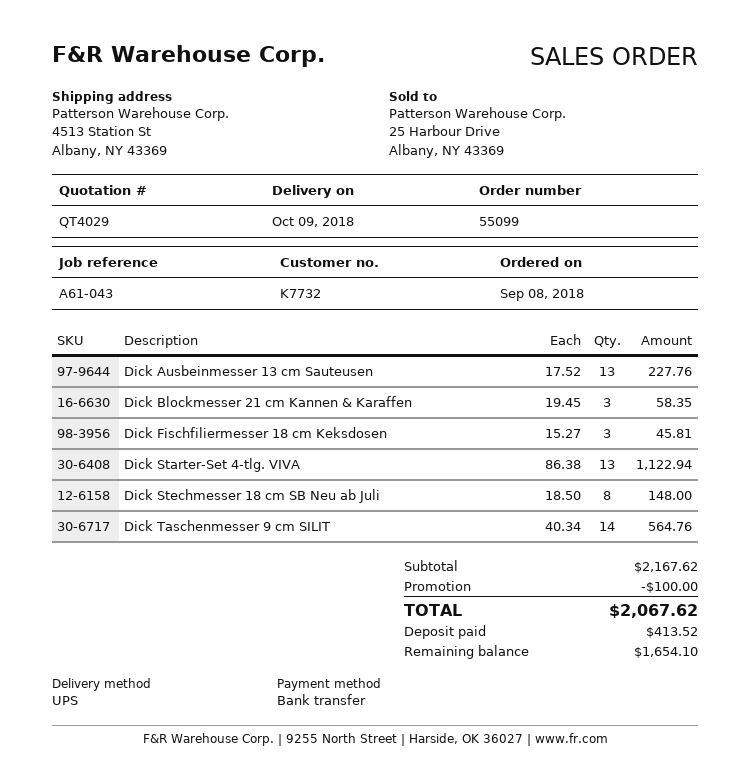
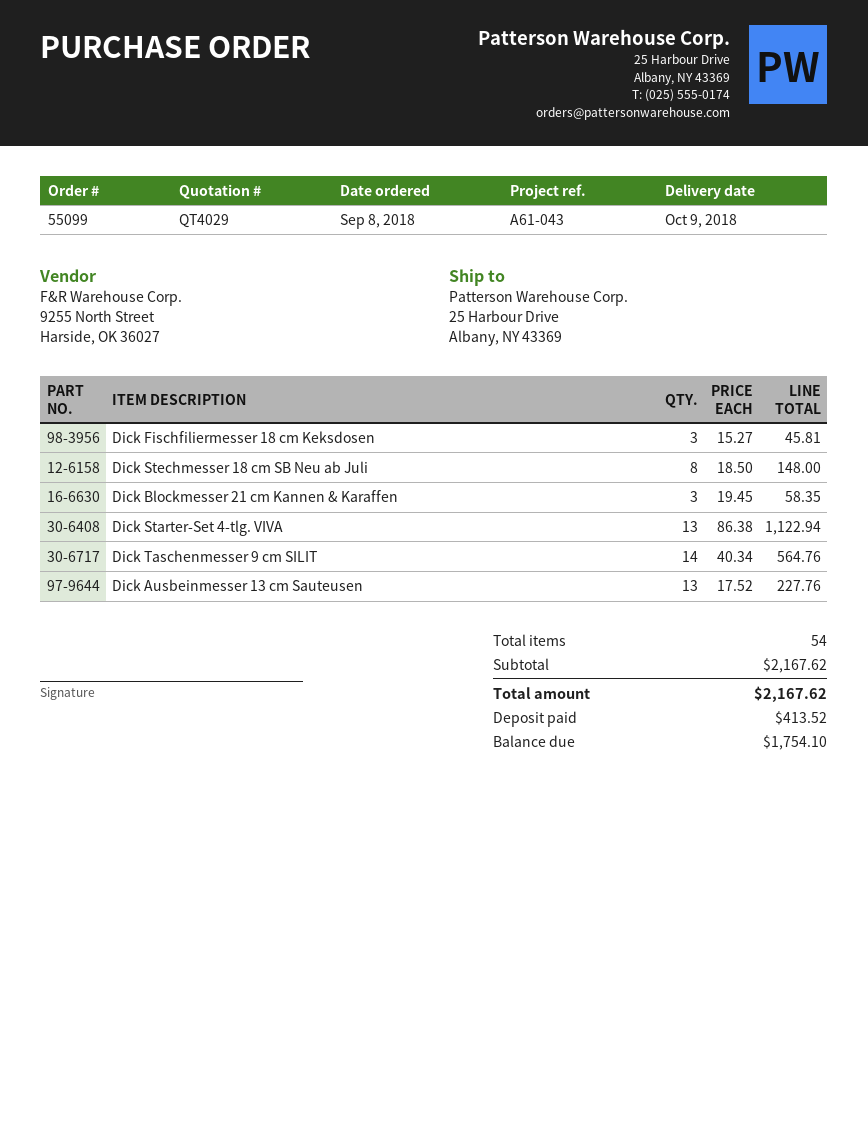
ship to: 4513 Station St, Albany, NY 43369 -> 25 Harbour Drive, Albany, NY 43369
discount: 100.00 -> none
total: 2067.62 -> 2167.62
balance: 1654.10 -> 1754.10

